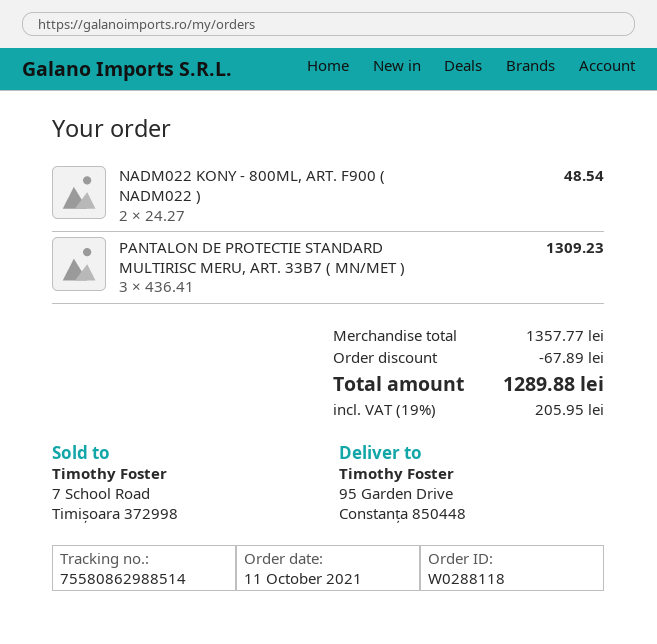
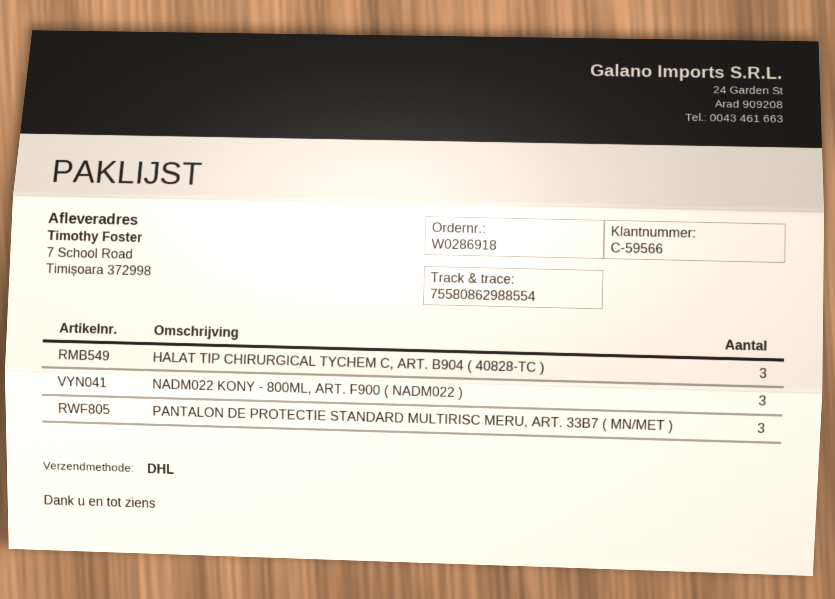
order number: W0288118 -> W0286918
tracking number: 75580862988514 -> 75580862988554
ship to: 95 Garden Drive, Constanța 850448 -> 7 School Road, Timișoara 372998
NADM022 KONY - 800ML, ART. F900 ( NADM022 ): 2 -> 3
HALAT TIP CHIRURGICAL TYCHEM C, ART. B904 ( 40828-TC ): none -> 3

